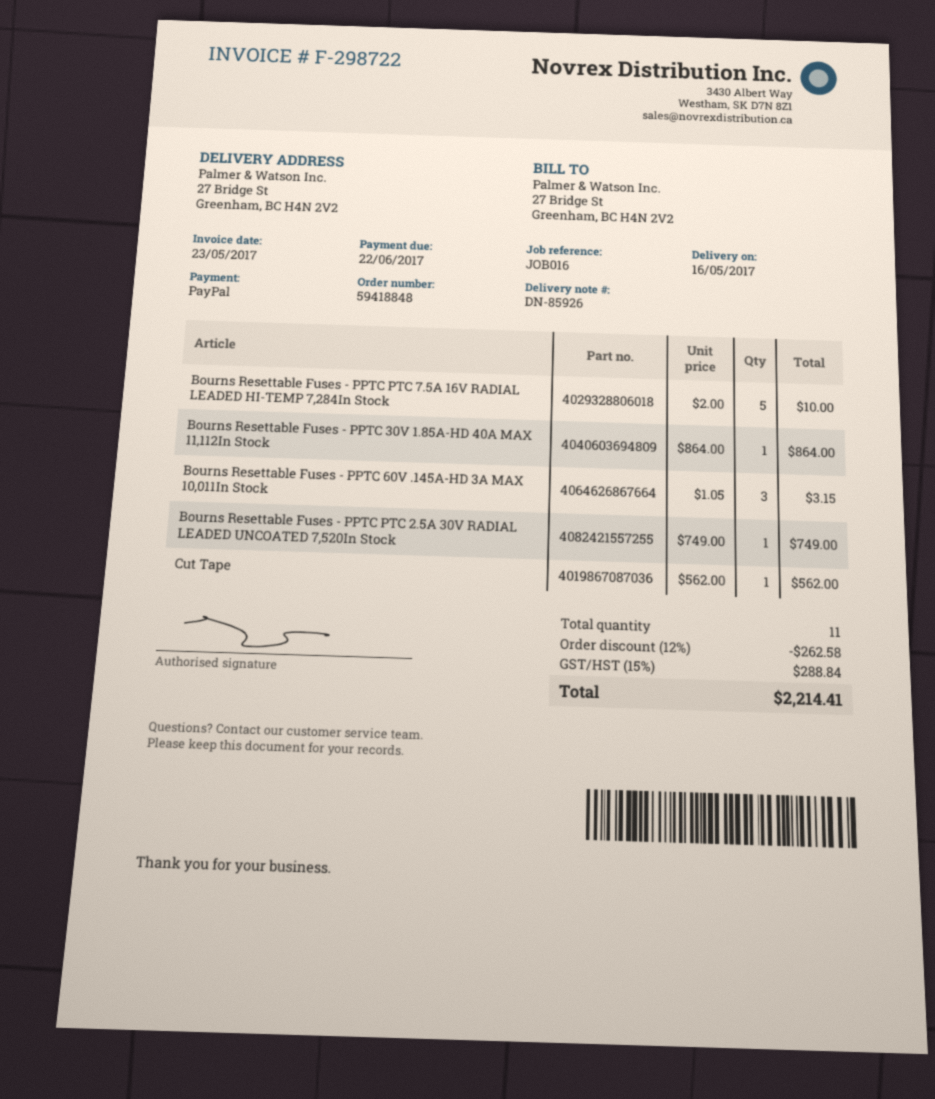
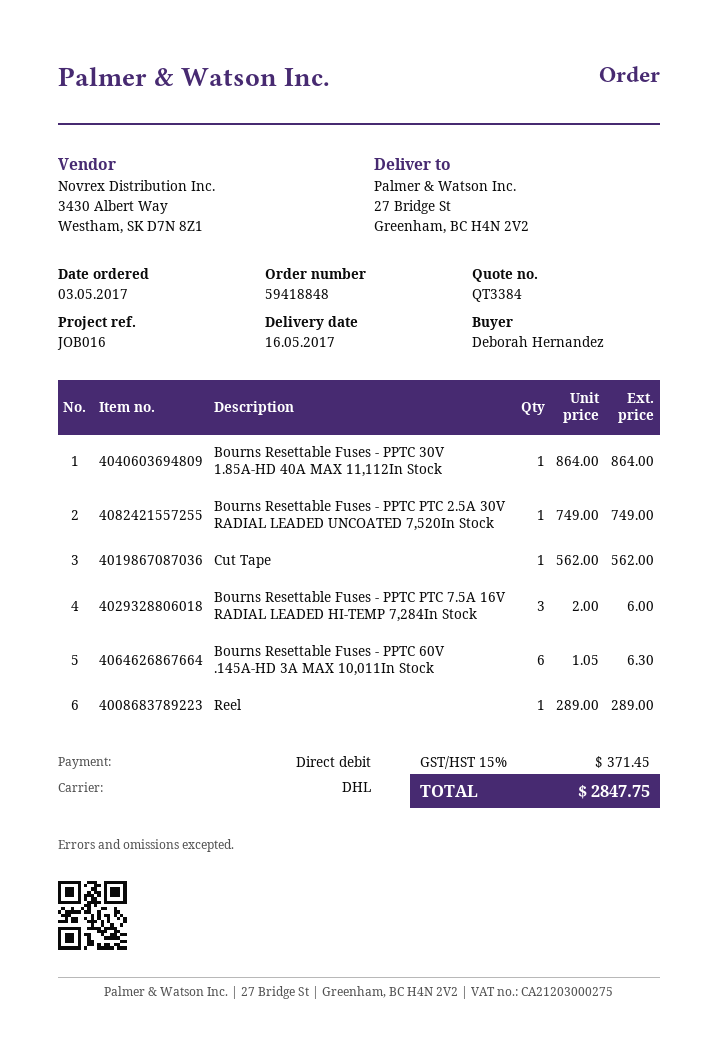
payment method: PayPal -> direct debit
Bourns Resettable Fuses - PPTC PTC 7.5A 16V RADIAL LEADED HI-TEMP 7,284In Stock: 5 x 2.00 = 10.00 -> 3 x 2.00 = 6.00
Bourns Resettable Fuses - PPTC 60V .145A-HD 3A MAX 10,011In Stock: 3 x 1.05 = 3.15 -> 6 x 1.05 = 6.30
Reel: none -> 1 x 289.00 = 289.00
discount: 12% = 262.58 -> none
tax: 15% = 288.84 -> 15% = 371.45
total: 2214.41 -> 2847.75

